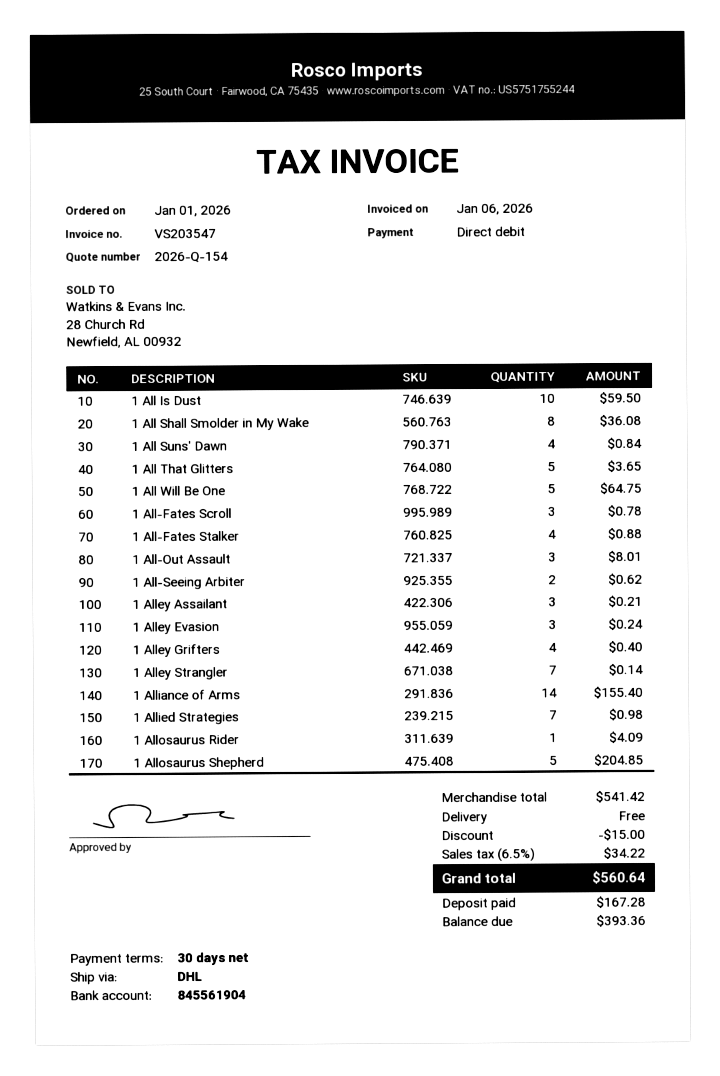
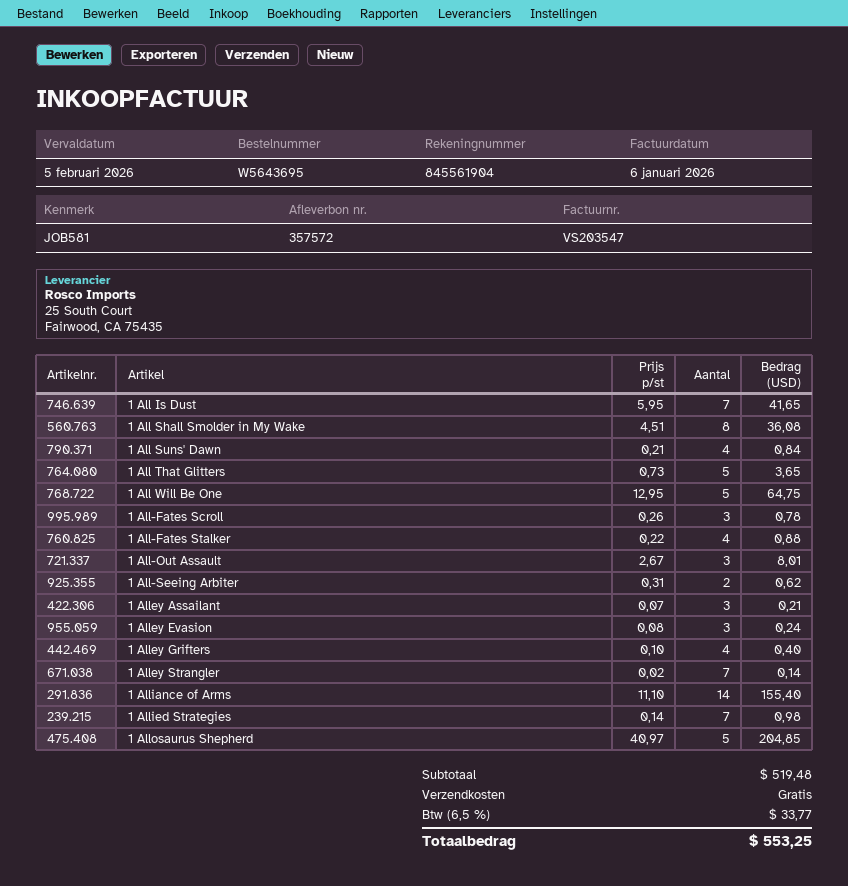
1 All Is Dust: 10 for 59.50 -> 7 for 41.65
1 Allosaurus Rider: 1 for 4.09 -> none
subtotal: 541.42 -> 519.48
discount: 15.00 -> none
tax: 6.5% = 34.22 -> 6.5% = 33.77
total: 560.64 -> 553.25

